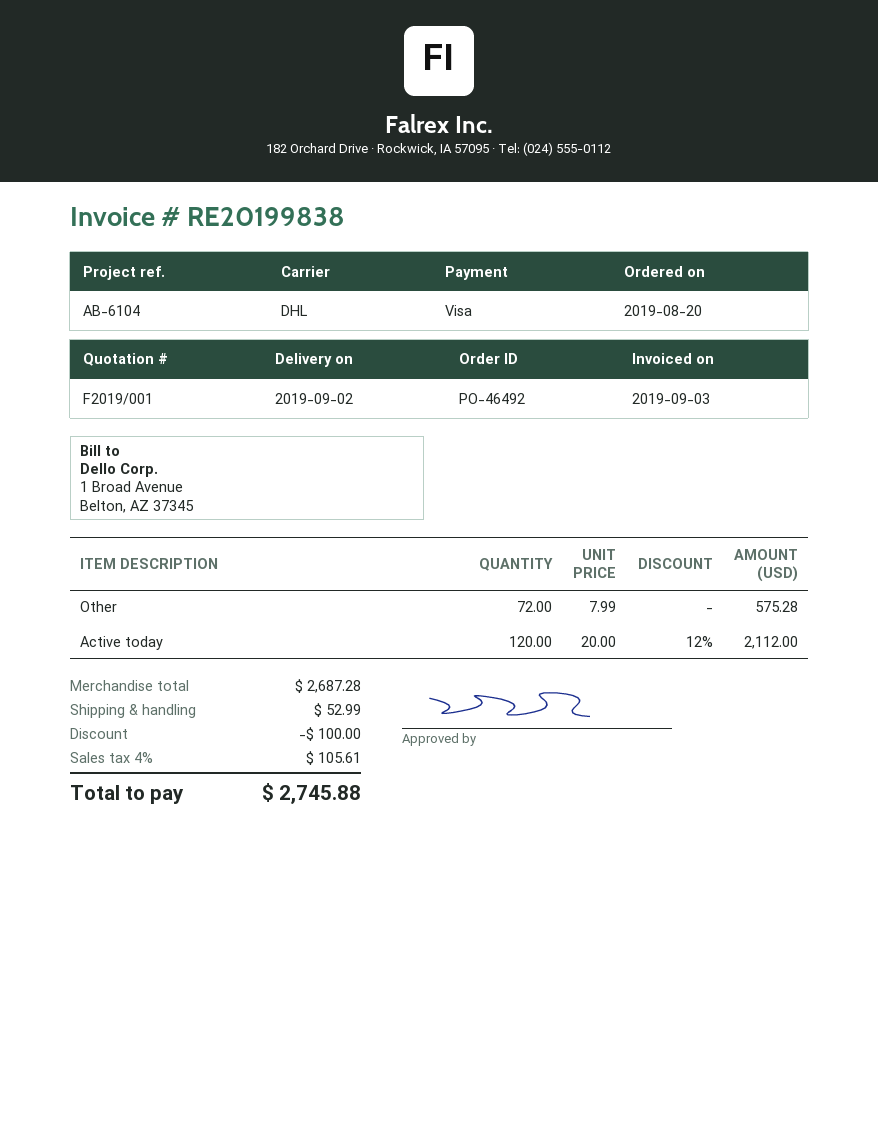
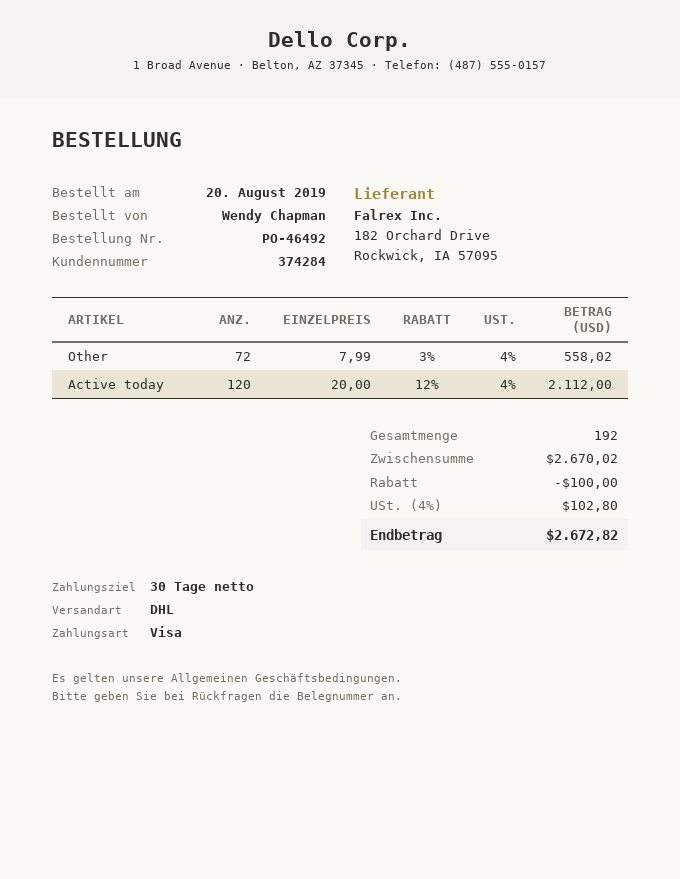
Other: 72 x 7.99 = 575.28 -> 72 x 7.99 - 3% = 558.02
subtotal: 2687.28 -> 2670.02
shipping: 52.99 -> none
tax: 4% = 105.61 -> 4% = 102.80
total: 2745.88 -> 2672.82

